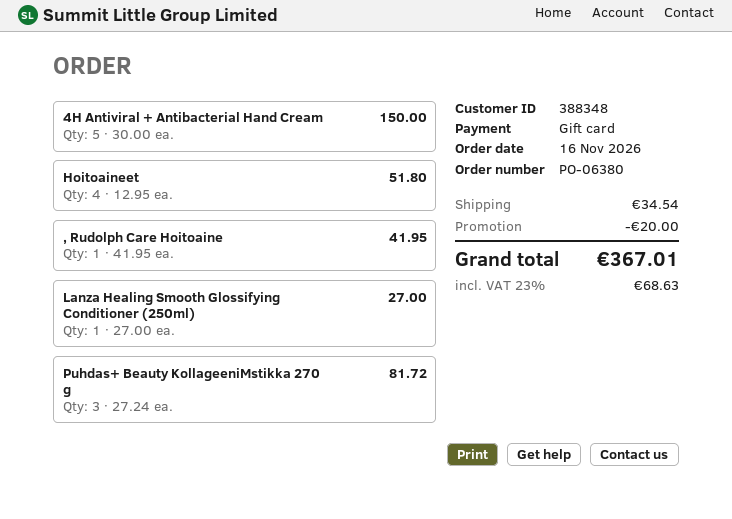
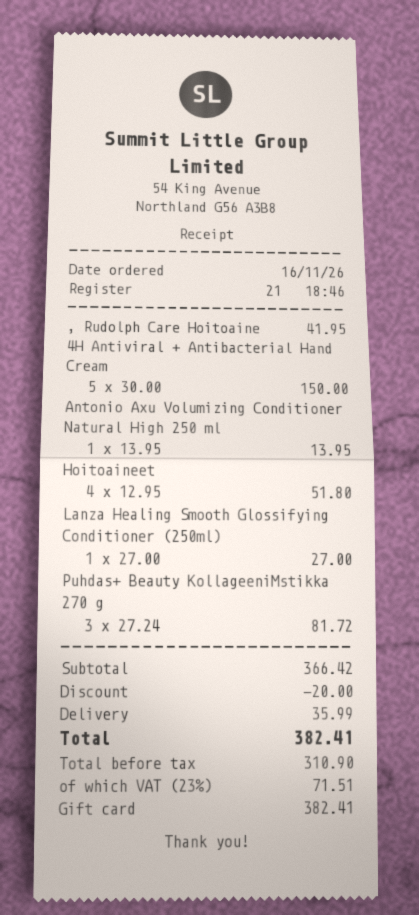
Antonio Axu Volumizing Conditioner Natural High 250 ml: none -> 1 x 13.95 = 13.95
shipping: 34.54 -> 35.99
tax: 23% = 68.63 -> 23% = 71.51
total: 367.01 -> 382.41

